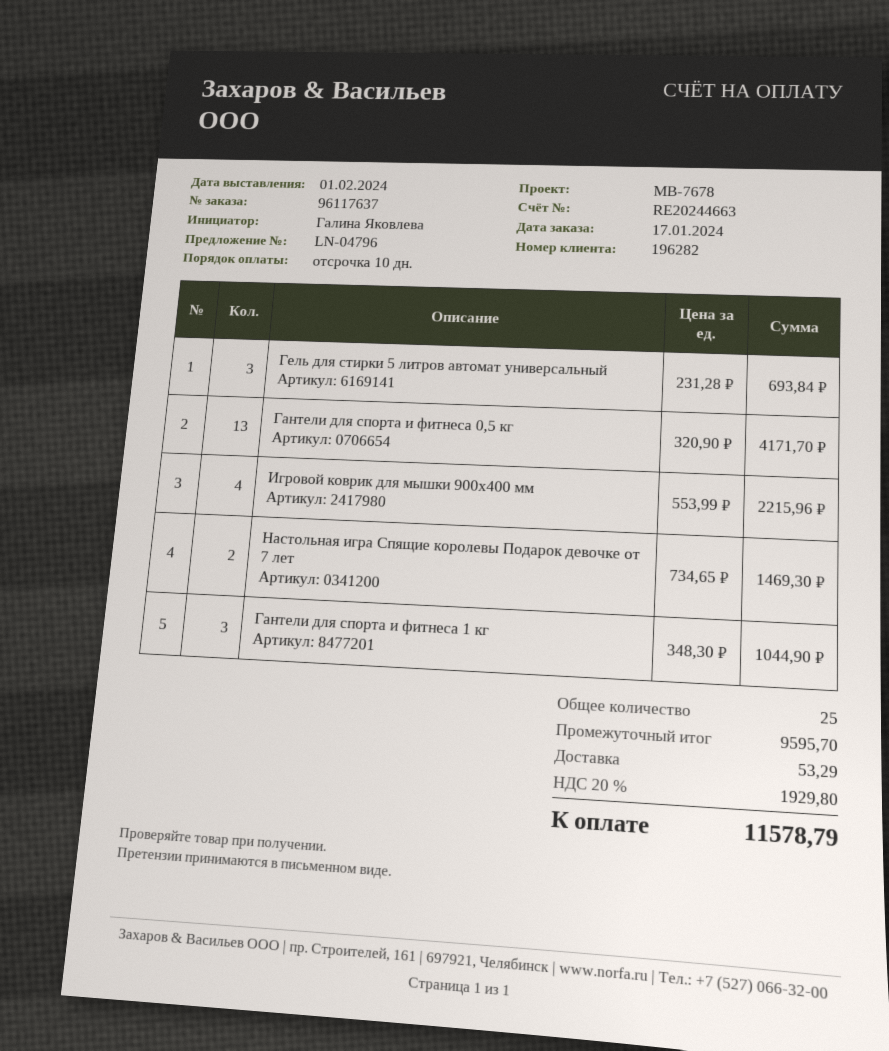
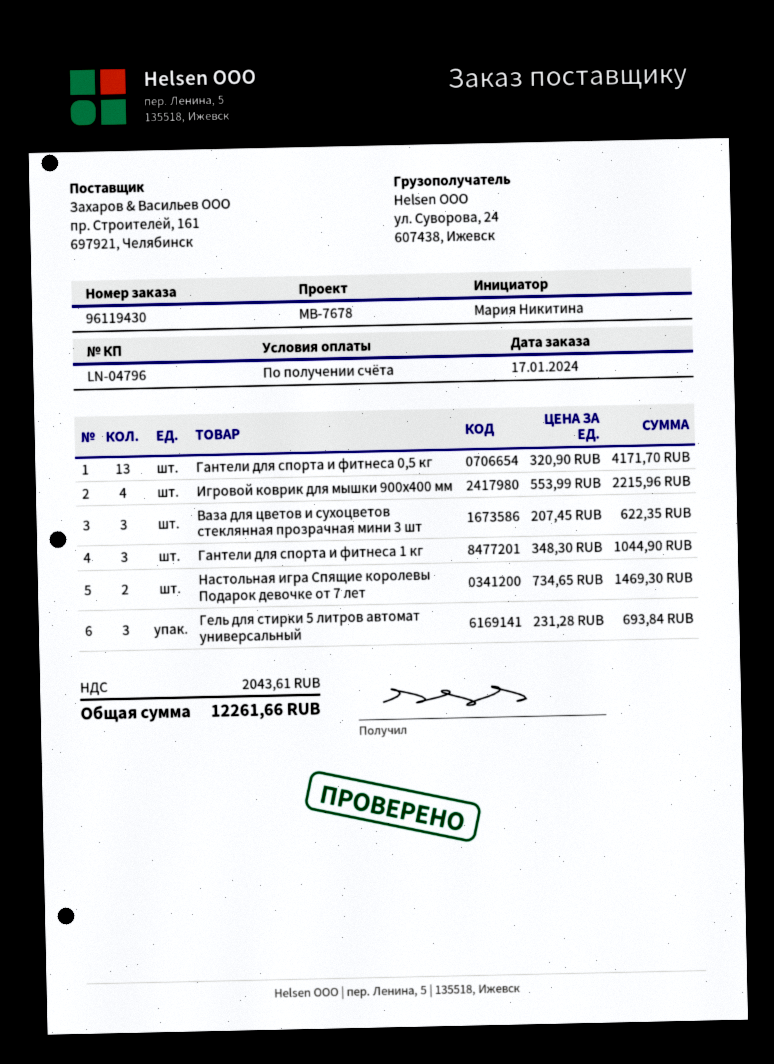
order number: 96117637 -> 96119430
payment terms: 10 days -> on receipt
ordered by: Галина Яковлева -> Мария Никитина
Ваза для цветов и сухоцветов стеклянная прозрачная мини 3 шт: none -> 3 x 207.45 = 622.35
shipping: 53.29 -> none
tax: 1929.80 -> 2043.61
total: 11578.79 -> 12261.66

